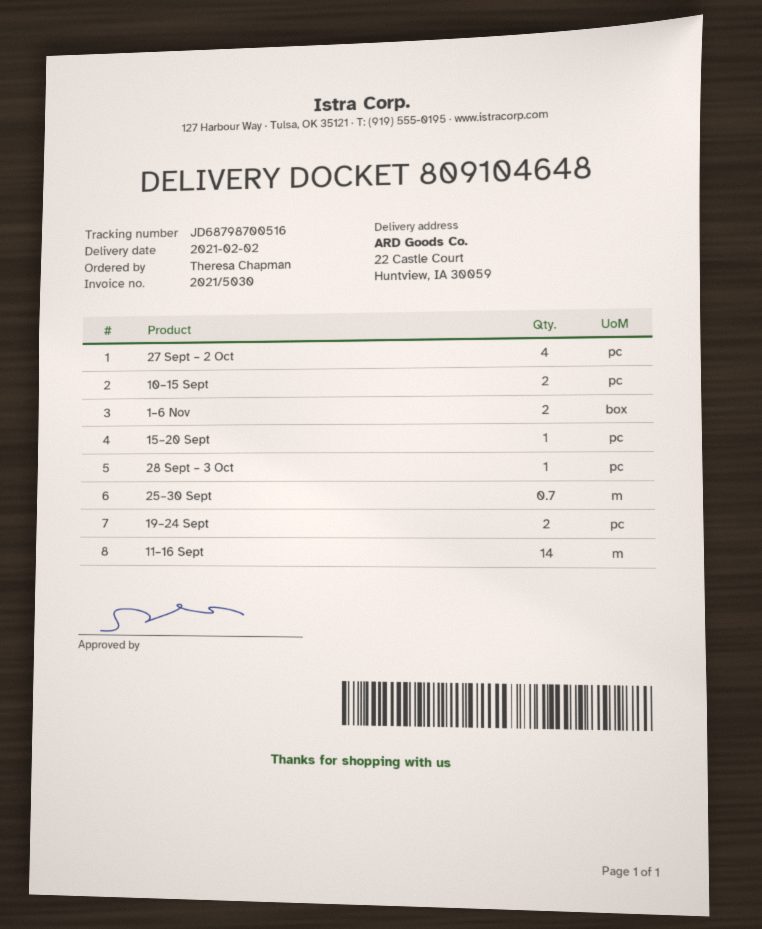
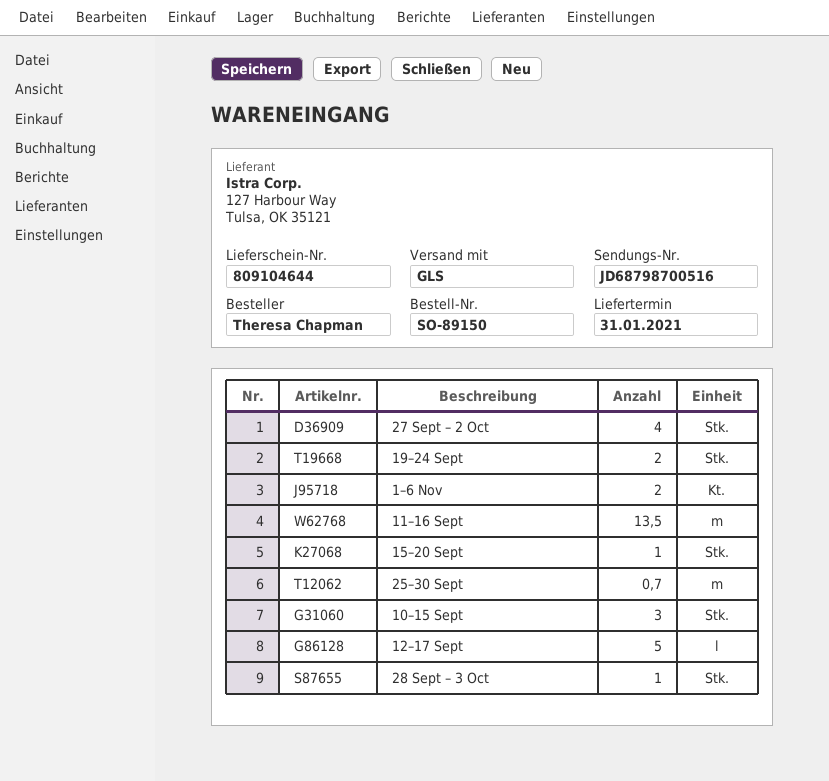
delivery note number: 809104648 -> 809104644
delivery date: 2021-02-02 -> 2021-01-31
10–15 Sept: 2 -> 3
11–16 Sept: 14 -> 13.5
12–17 Sept: none -> 5

